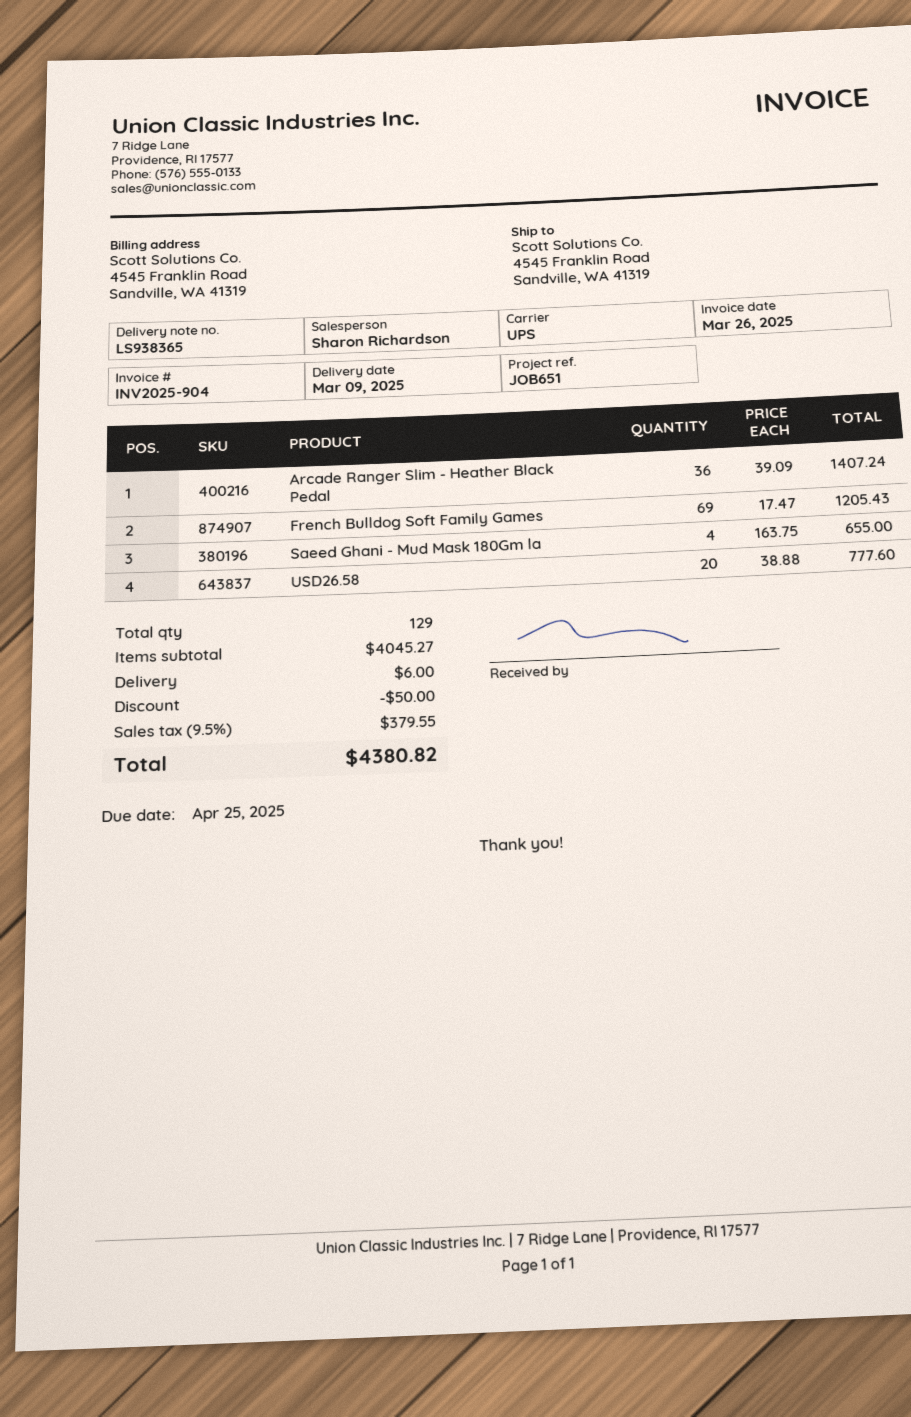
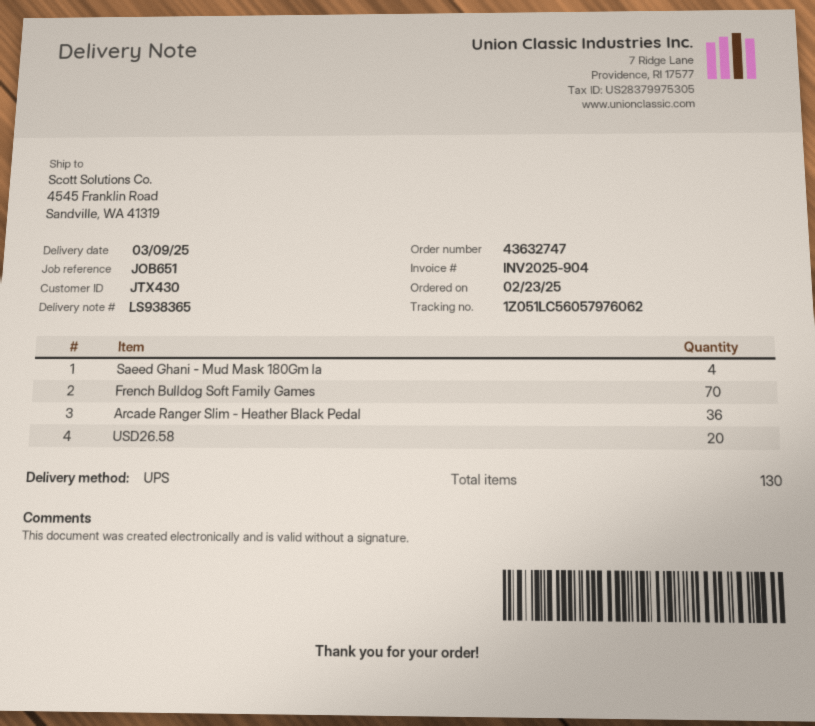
French Bulldog Soft Family Games: 69 -> 70
total quantity: 129 -> 130

